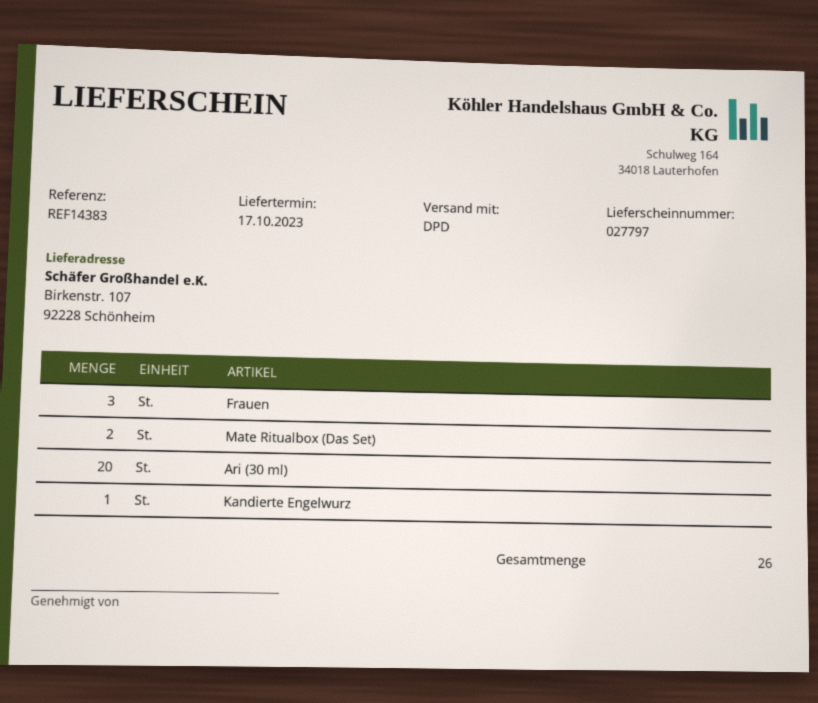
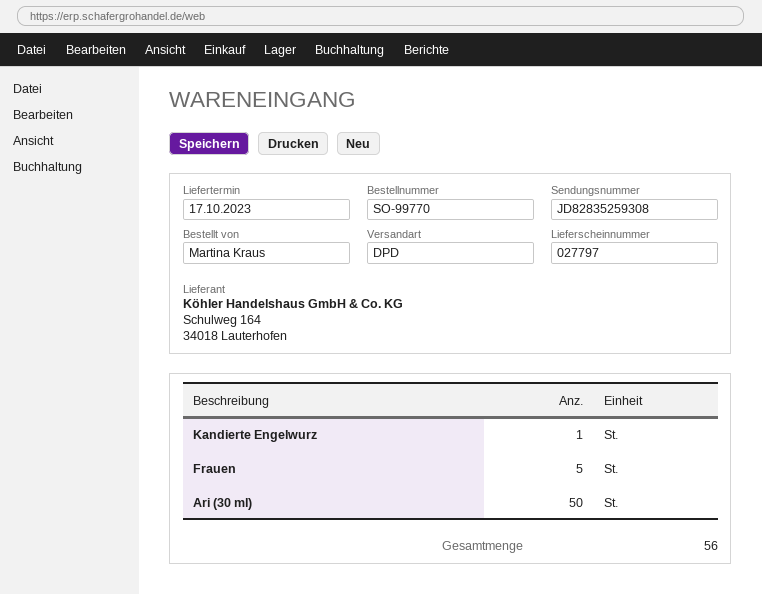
Frauen: 3 -> 5
Mate Ritualbox (Das Set): 2 -> none
Ari (30 ml): 20 -> 50
total quantity: 26 -> 56

